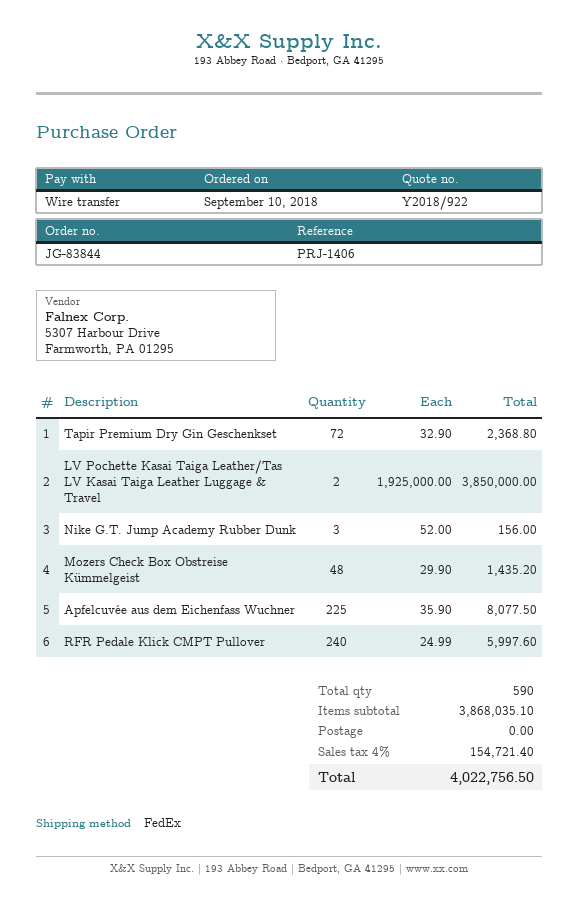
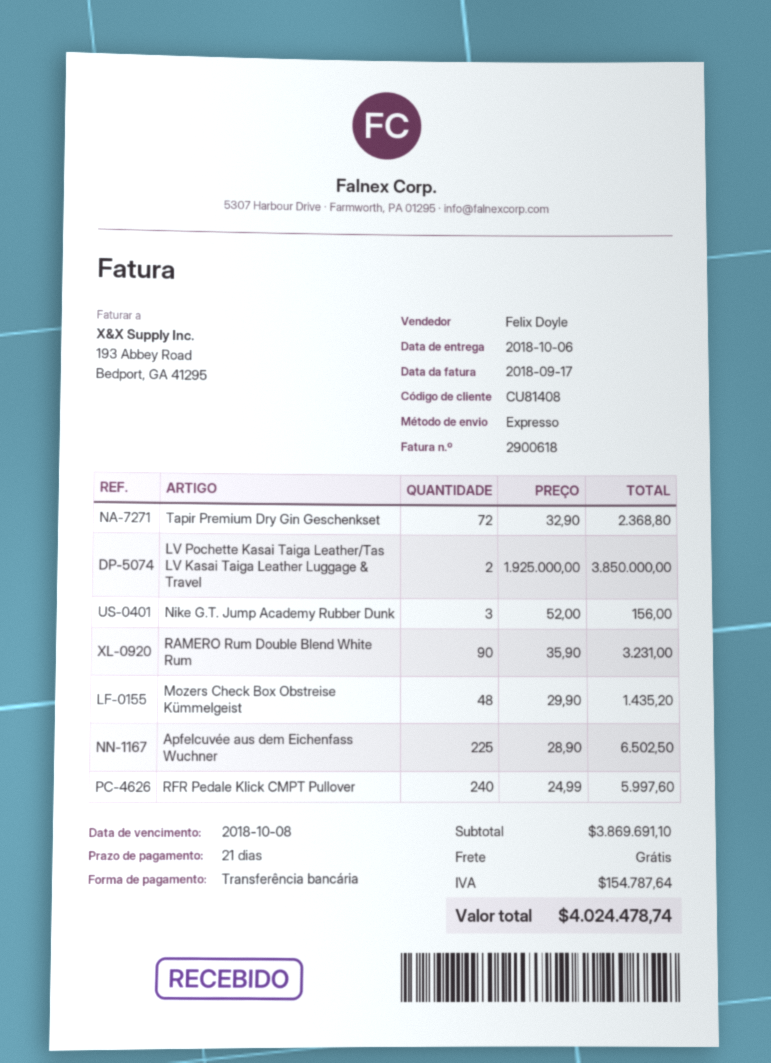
shipping method: FedEx -> express
Apfelcuvée aus dem Eichenfass Wuchner: 225 x 35.90 = 8077.50 -> 225 x 28.90 = 6502.50
RAMERO Rum Double Blend White Rum: none -> 90 x 35.90 = 3231.00
subtotal: 3868035.10 -> 3869691.10
tax: 154721.40 -> 154787.64
total: 4022756.50 -> 4024478.74

